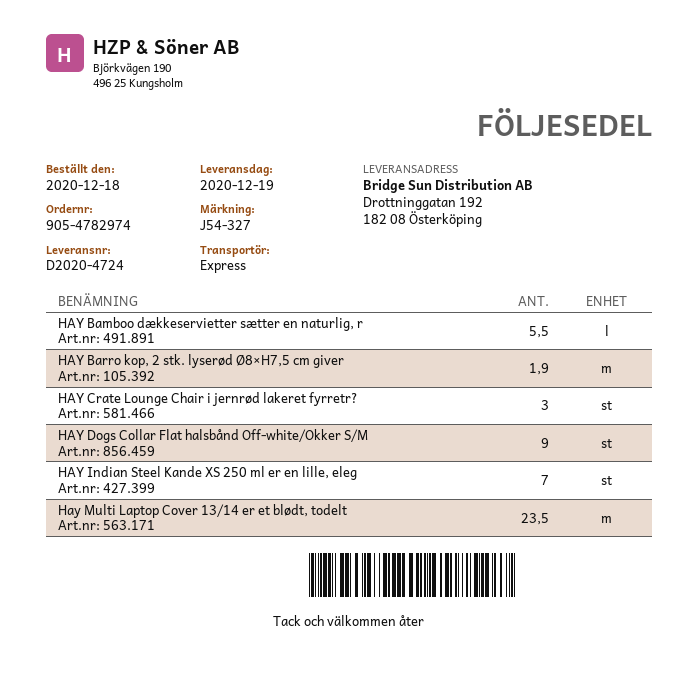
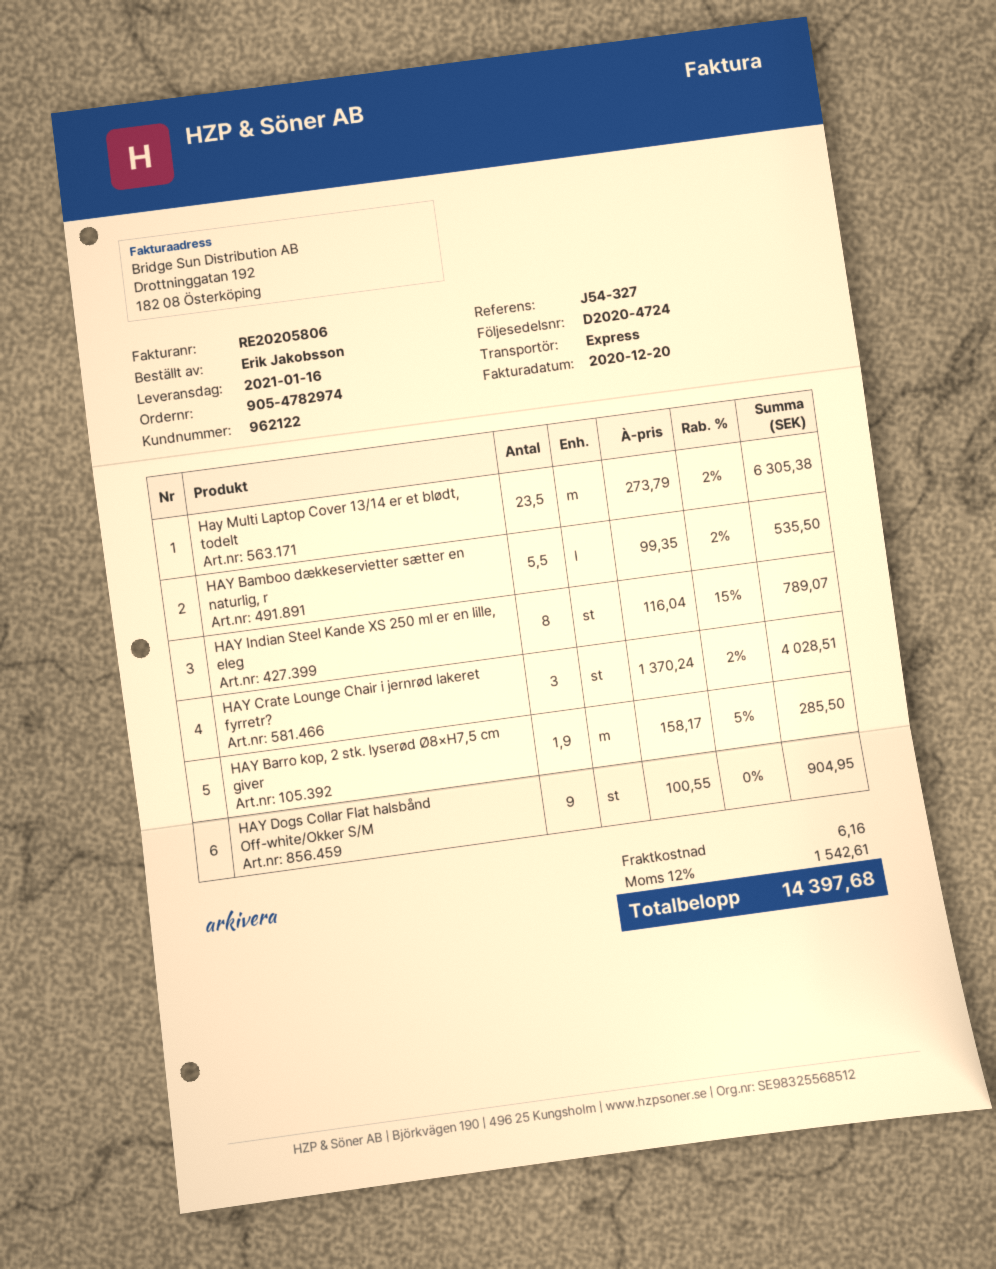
delivery date: 2020-12-19 -> 2021-01-16
HAY Indian Steel Kande XS 250 ml er en lille, eleg: 7 -> 8

